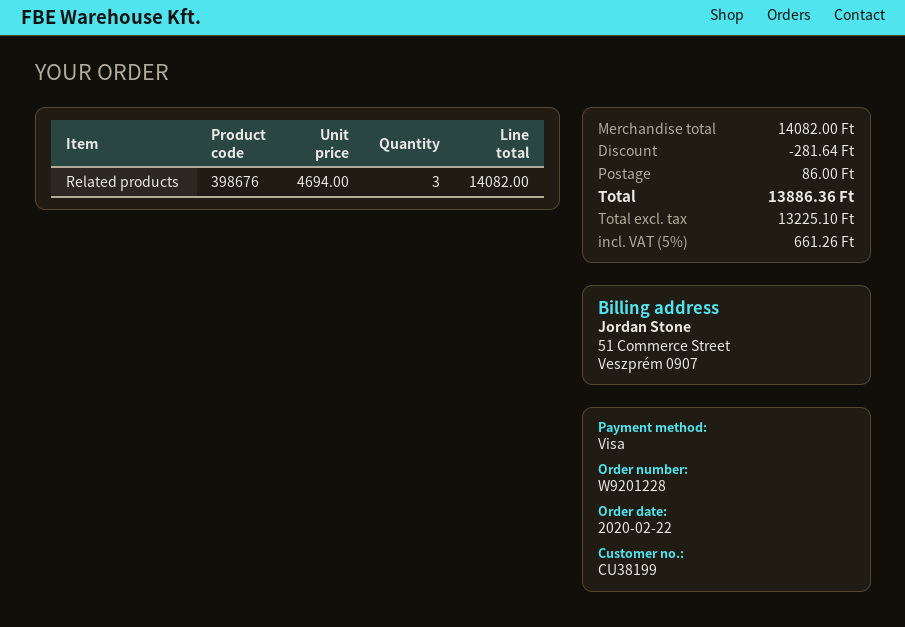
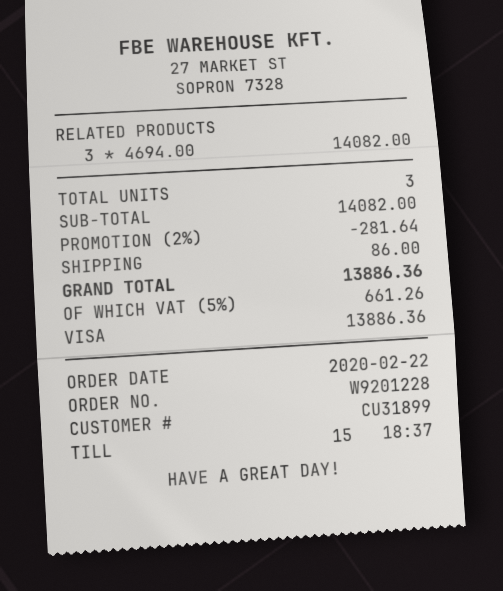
customer number: CU38199 -> CU31899

